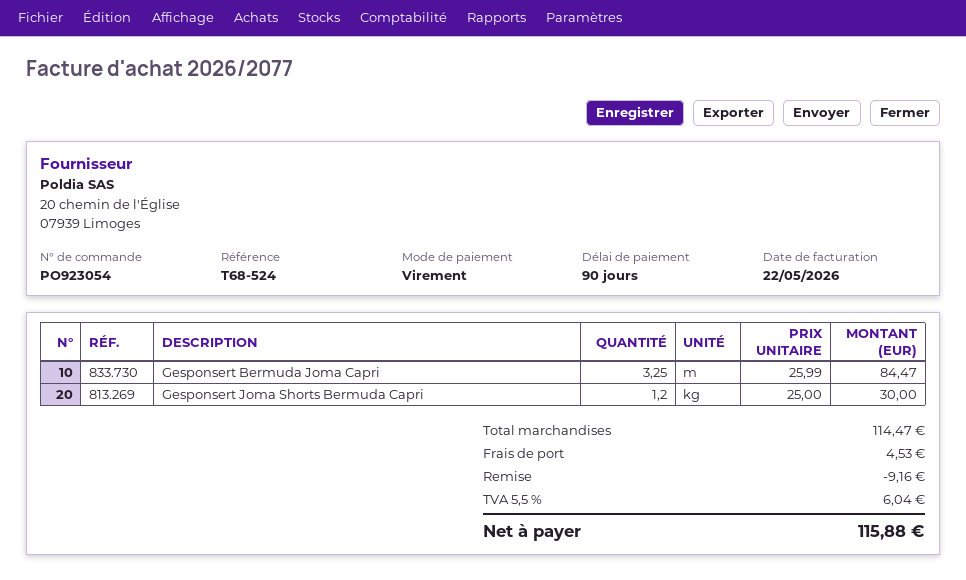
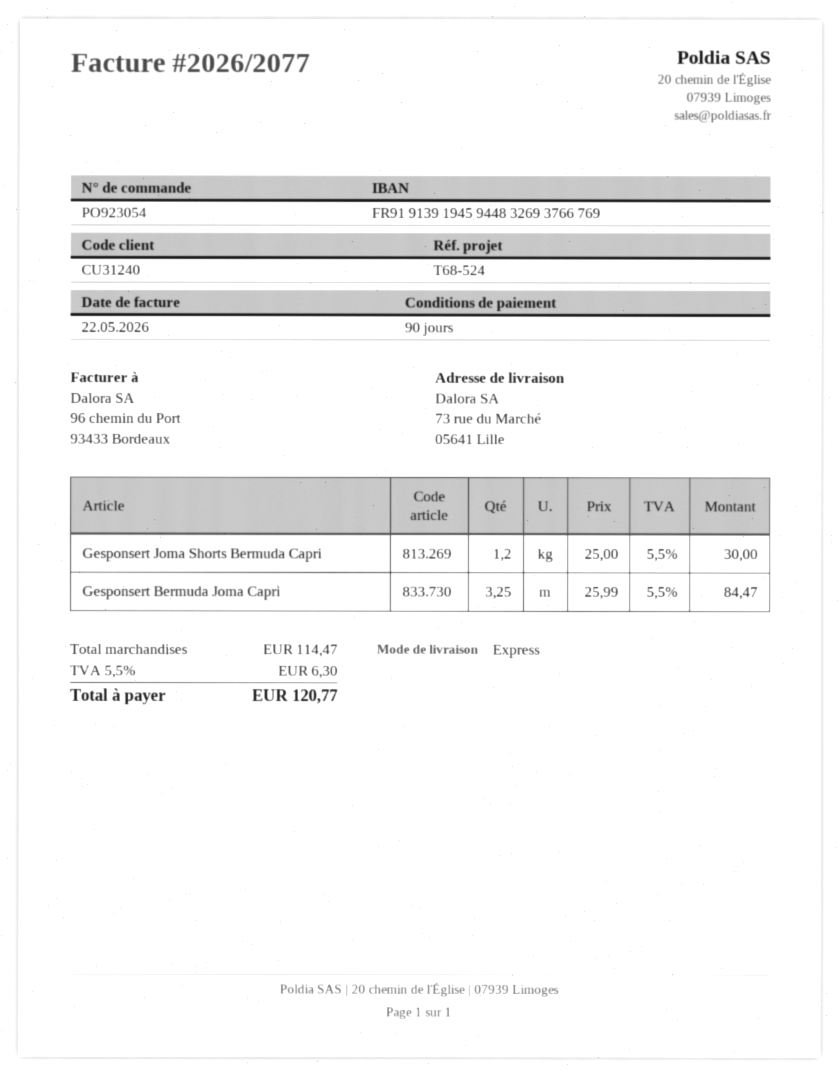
discount: 9.16 -> none
shipping: 4.53 -> none
tax: 5.5% = 6.04 -> 5.5% = 6.30
total: 115.88 -> 120.77

